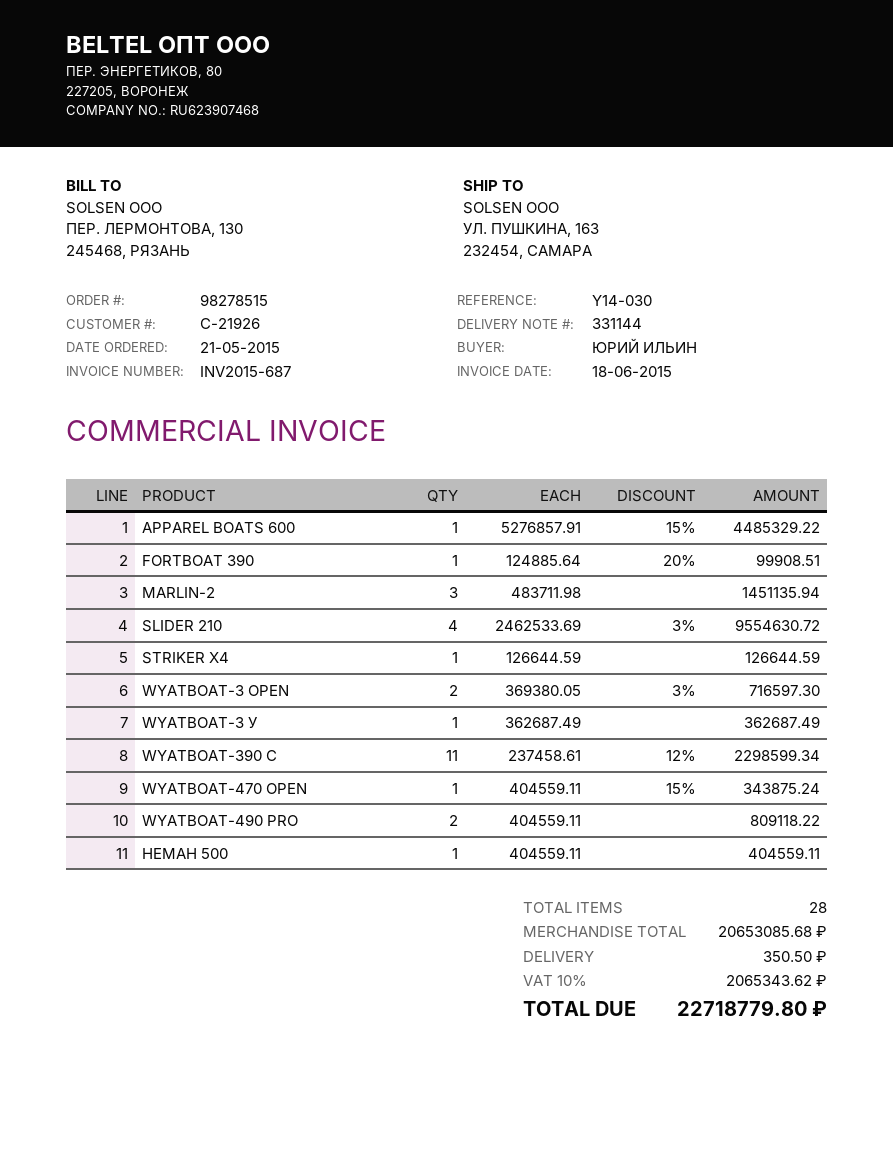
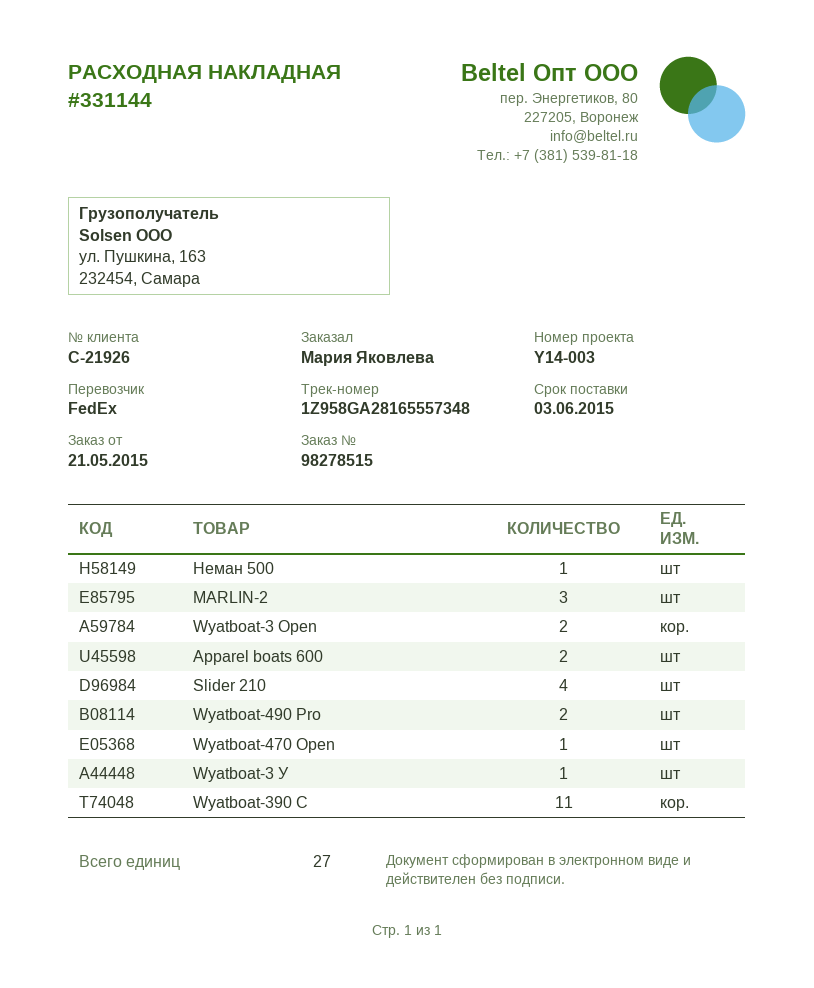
reference: Y14-030 -> Y14-003
ordered by: ЮРИЙ ИЛЬИН -> Мария Яковлева
APPAREL BOATS 600: 1 -> 2
FORTBOAT 390: 1 -> none
STRIKER X4: 1 -> none
total quantity: 28 -> 27

